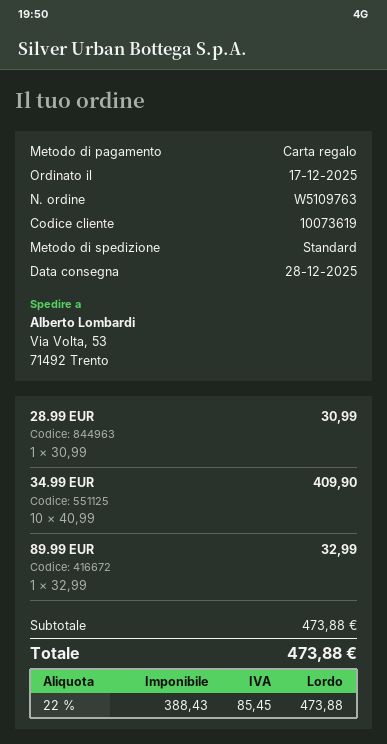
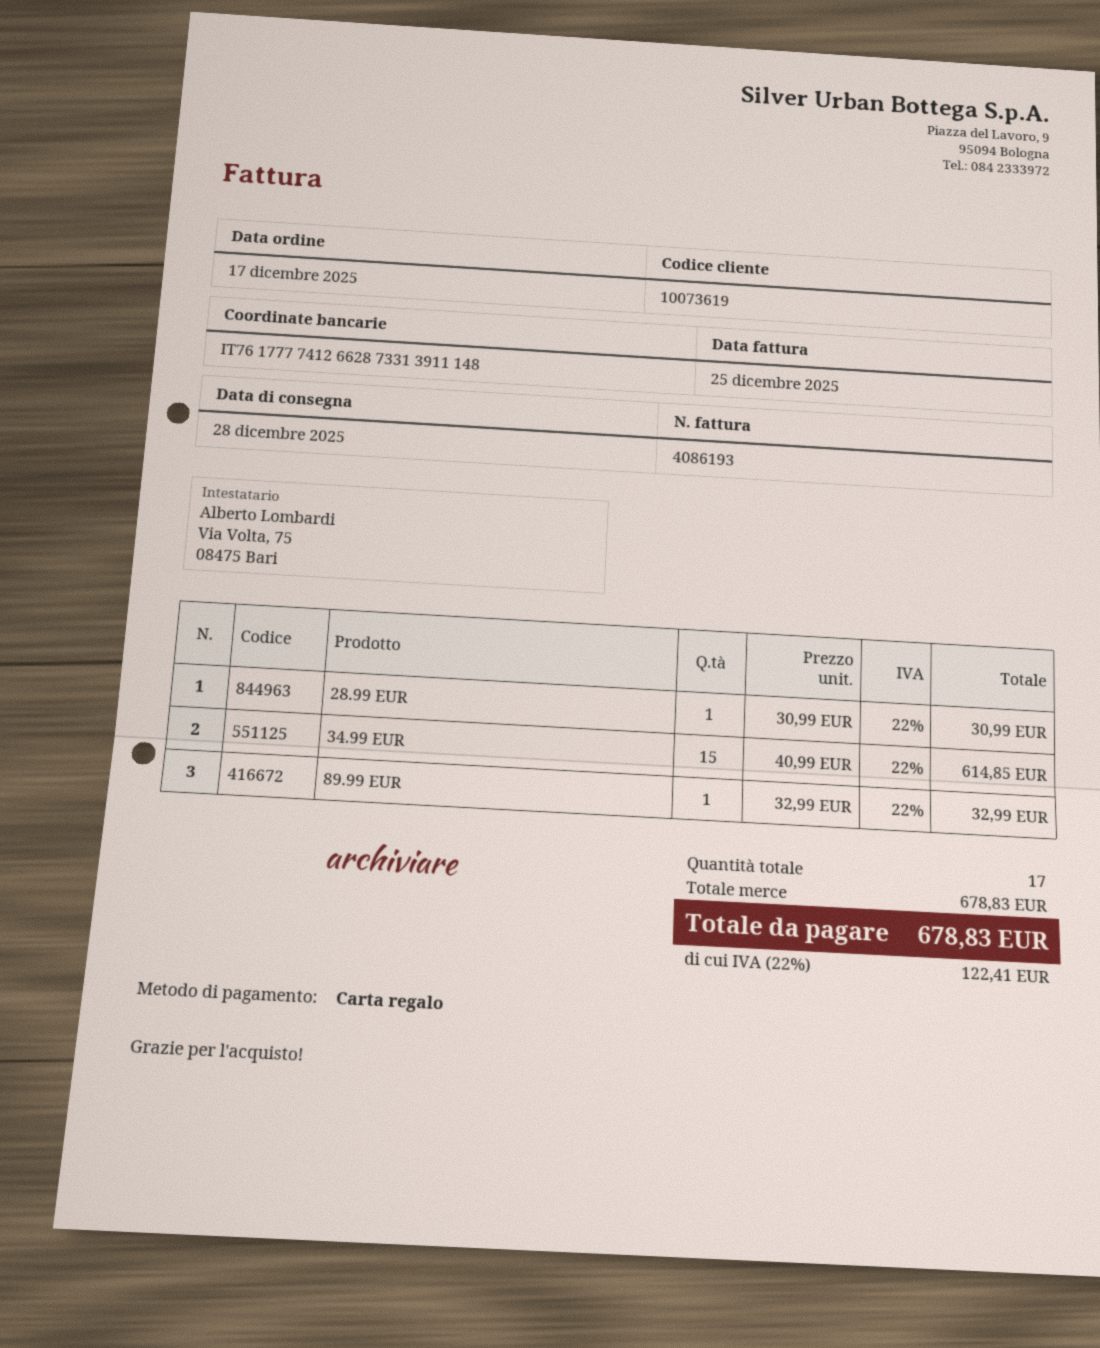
34.99 EUR: 10 x 40.99 = 409.90 -> 15 x 40.99 = 614.85
subtotal: 473.88 -> 678.83
tax: 22% = 85.45 -> 22% = 122.41
total: 473.88 -> 678.83

